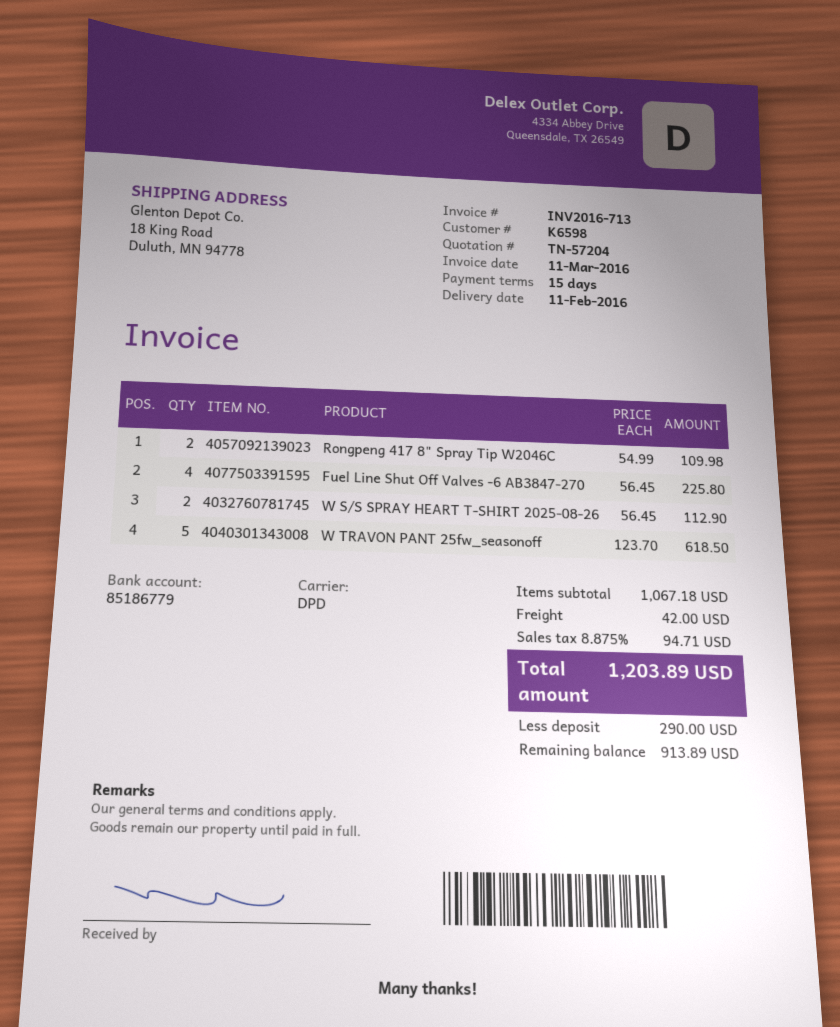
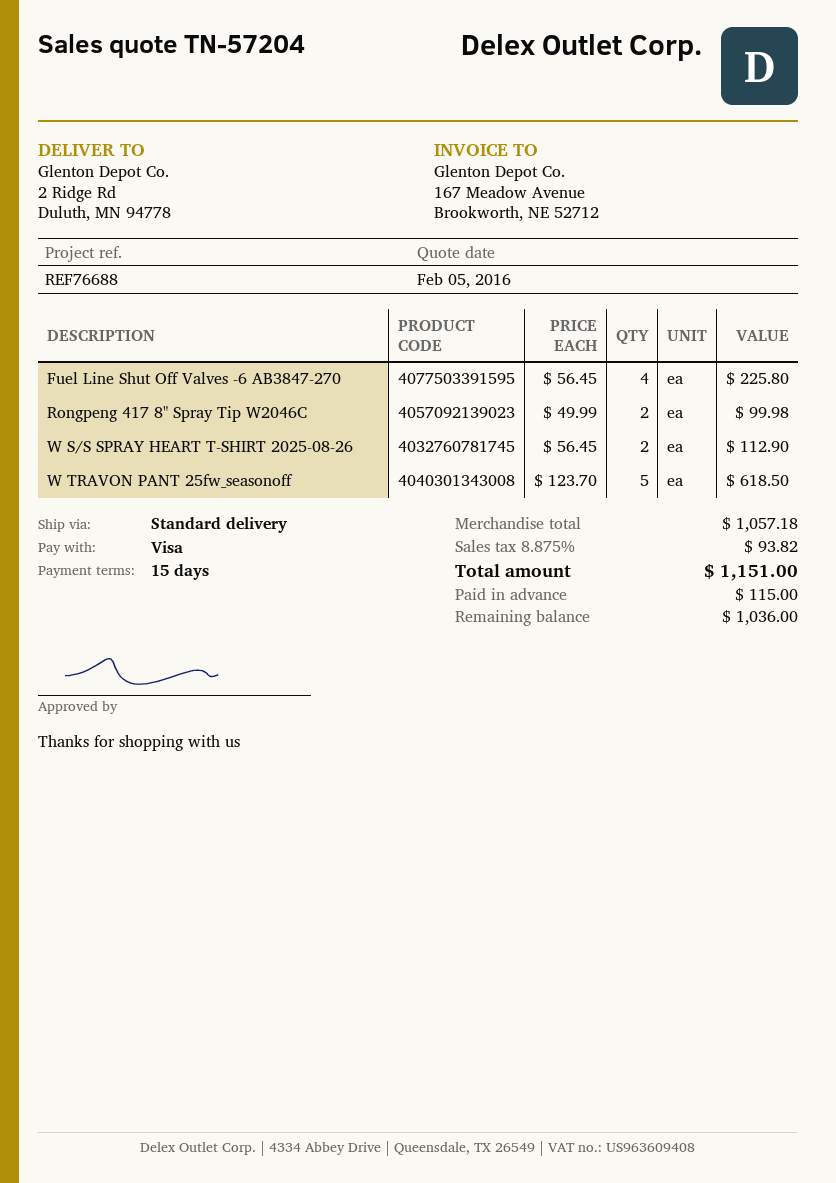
shipping method: DPD -> standard
ship to: 18 King Road, Duluth, MN 94778 -> 2 Ridge Rd, Duluth, MN 94778
Rongpeng 417 8" Spray Tip W2046C: 2 x 54.99 = 109.98 -> 2 x 49.99 = 99.98
subtotal: 1067.18 -> 1057.18
shipping: 42.00 -> none
tax: 8.875% = 94.71 -> 8.875% = 93.82
total: 1203.89 -> 1151.00
deposit: 290.00 -> 115.00
balance: 913.89 -> 1036.00

